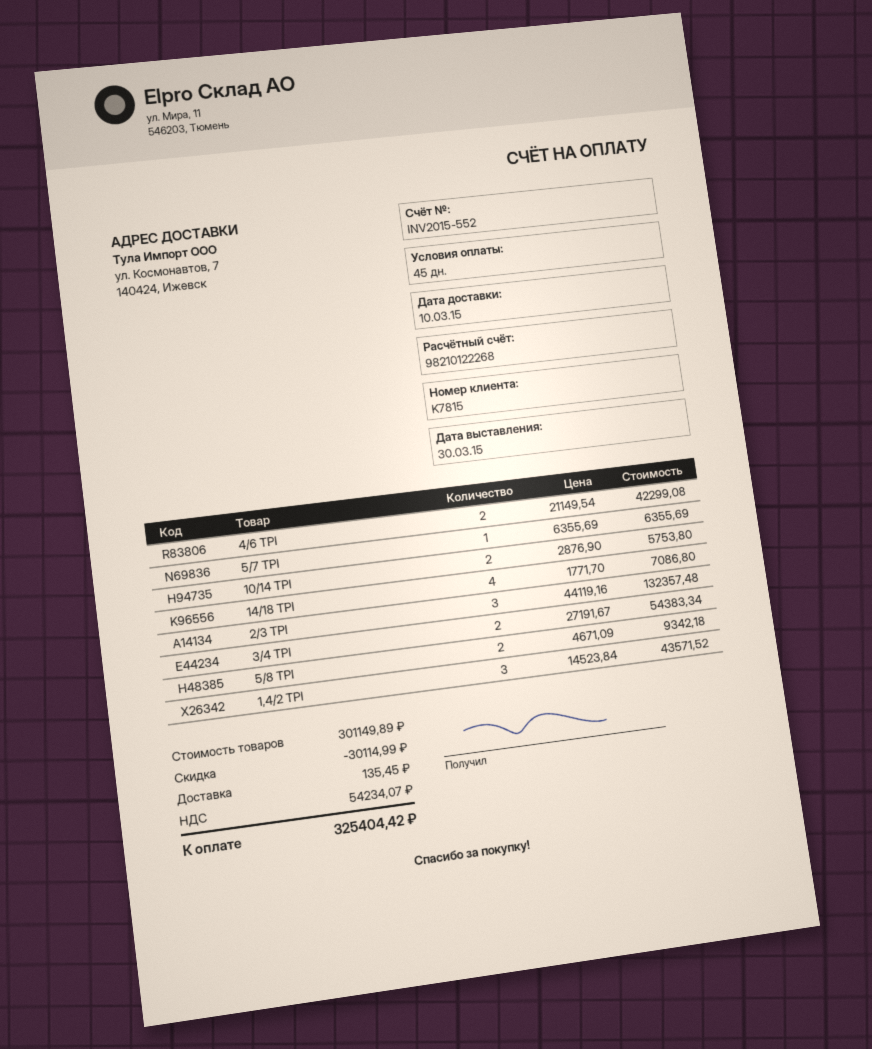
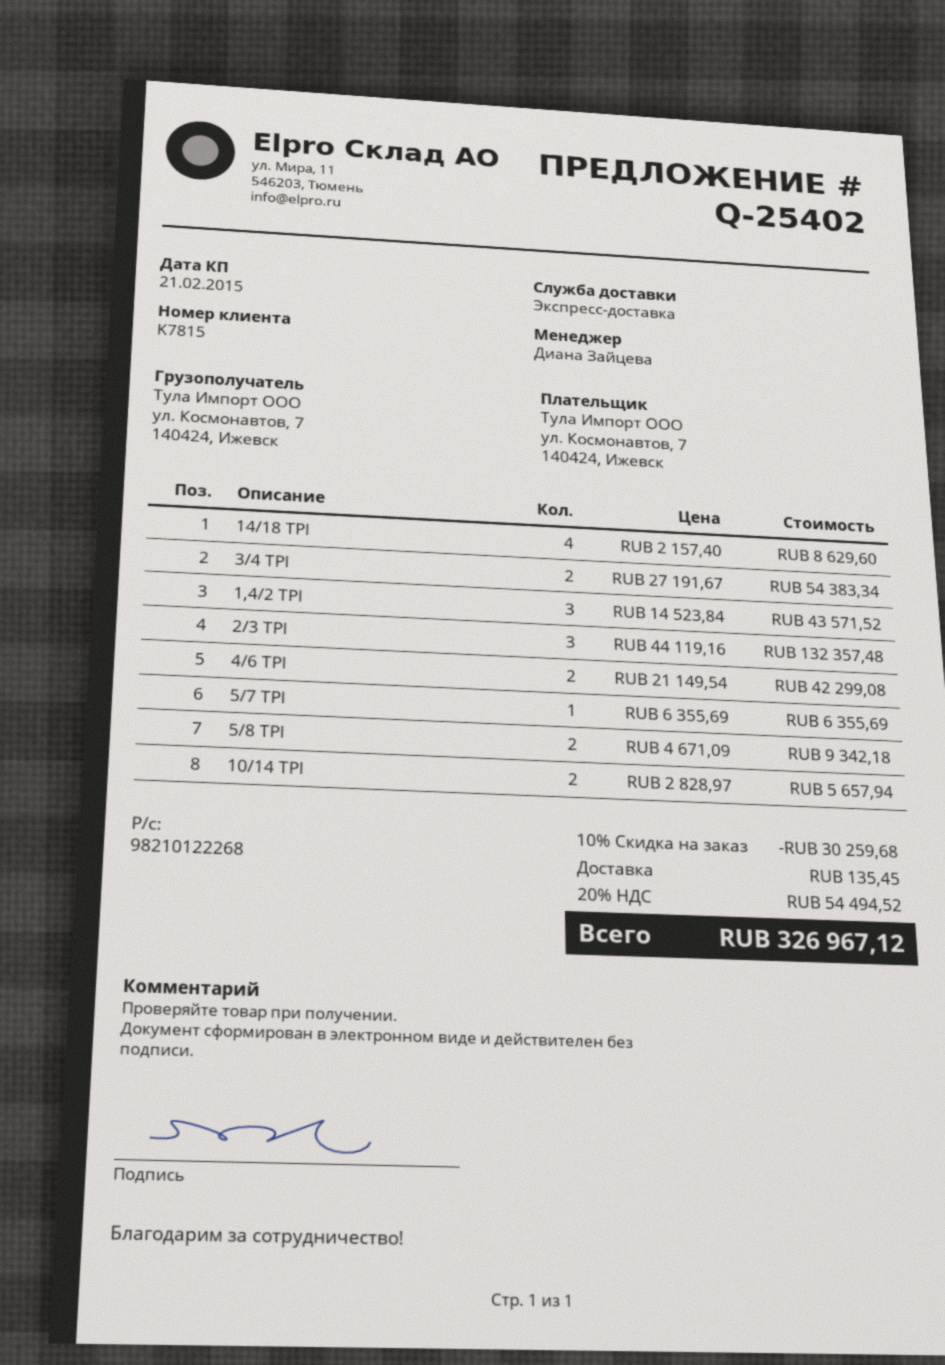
10/14 TPI: 2 x 2876.90 = 5753.80 -> 2 x 2828.97 = 5657.94
14/18 TPI: 4 x 1771.70 = 7086.80 -> 4 x 2157.40 = 8629.60
discount: 30114.99 -> 30259.68
tax: 54234.07 -> 54494.52
total: 325404.42 -> 326967.12

